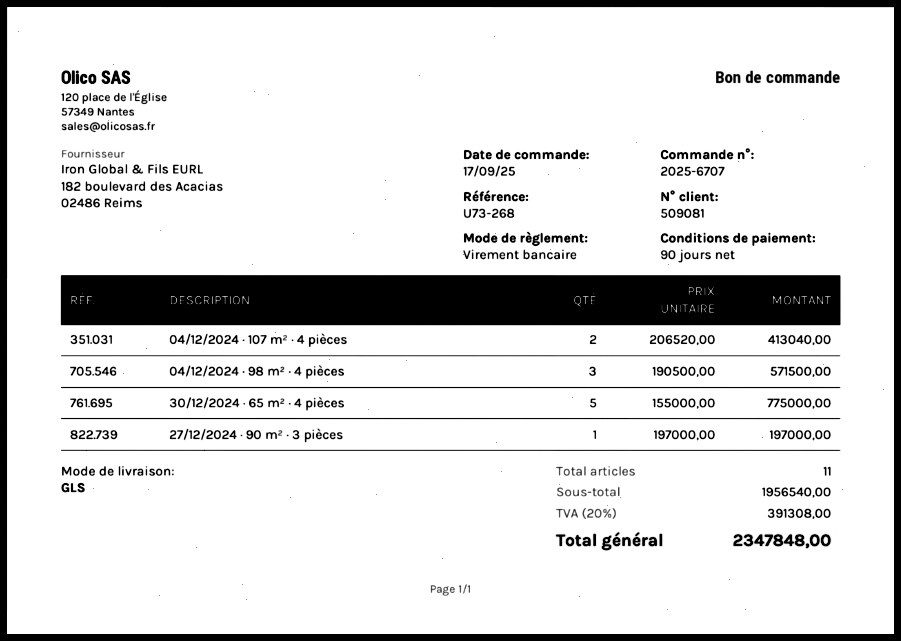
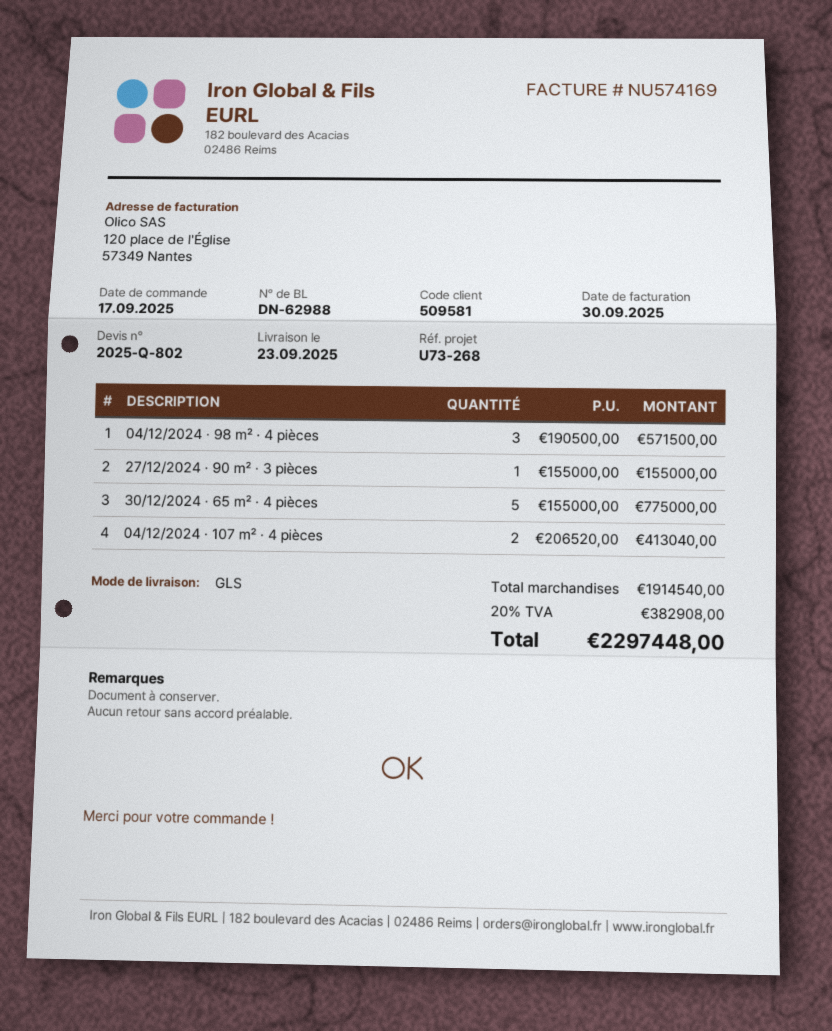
customer number: 509081 -> 509581
27/12/2024 · 90 m² · 3 pièces: 1 x 197000.00 = 197000.00 -> 1 x 155000.00 = 155000.00
subtotal: 1956540.00 -> 1914540.00
tax: 20% = 391308.00 -> 20% = 382908.00
total: 2347848.00 -> 2297448.00

